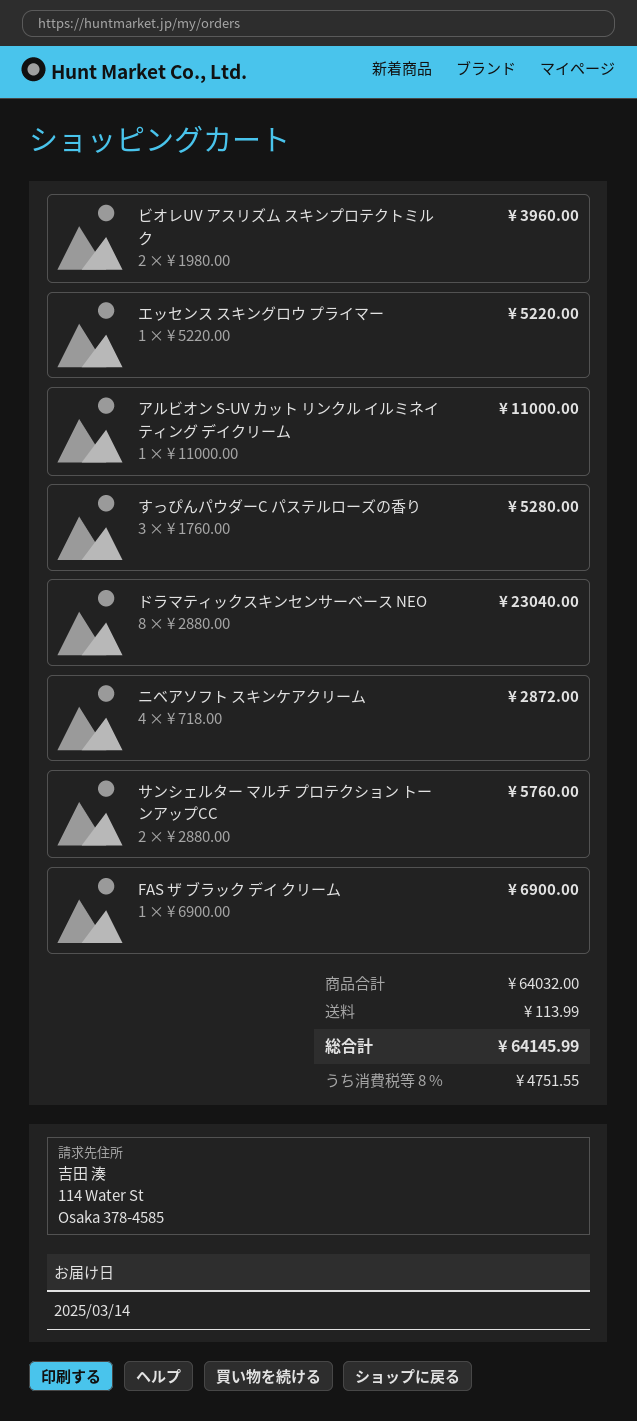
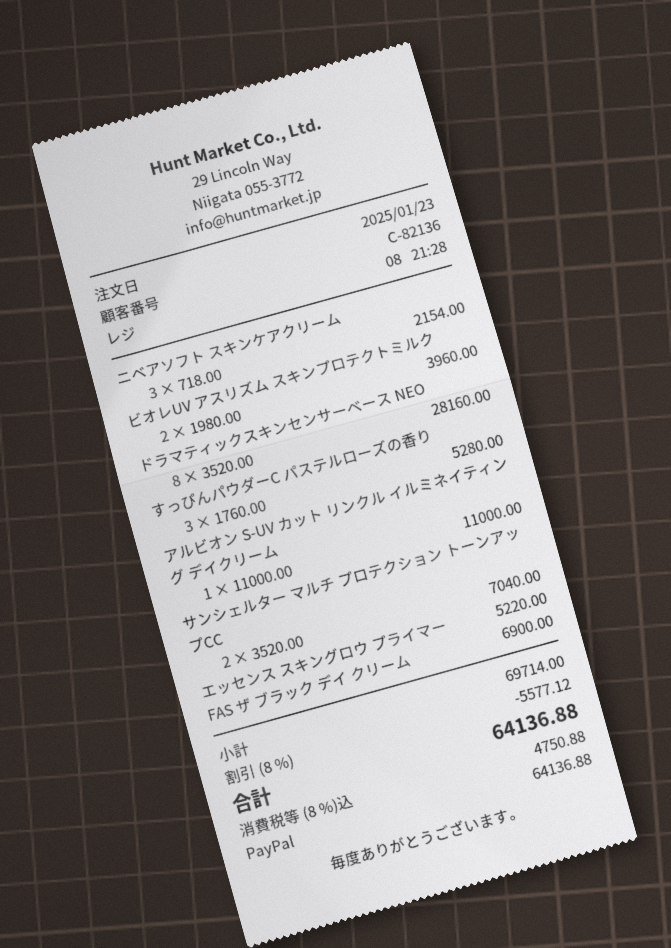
ドラマティックスキンセンサーベース NEO: 8 x 2880.00 = 23040.00 -> 8 x 3520.00 = 28160.00
ニベアソフト スキンケアクリーム: 4 x 718.00 = 2872.00 -> 3 x 718.00 = 2154.00
サンシェルター マルチ プロテクション トーンアップCC: 2 x 2880.00 = 5760.00 -> 2 x 3520.00 = 7040.00
subtotal: 64032.00 -> 69714.00
discount: none -> 8% = 5577.12
shipping: 113.99 -> none
tax: 8% = 4751.55 -> 8% = 4750.88
total: 64145.99 -> 64136.88

